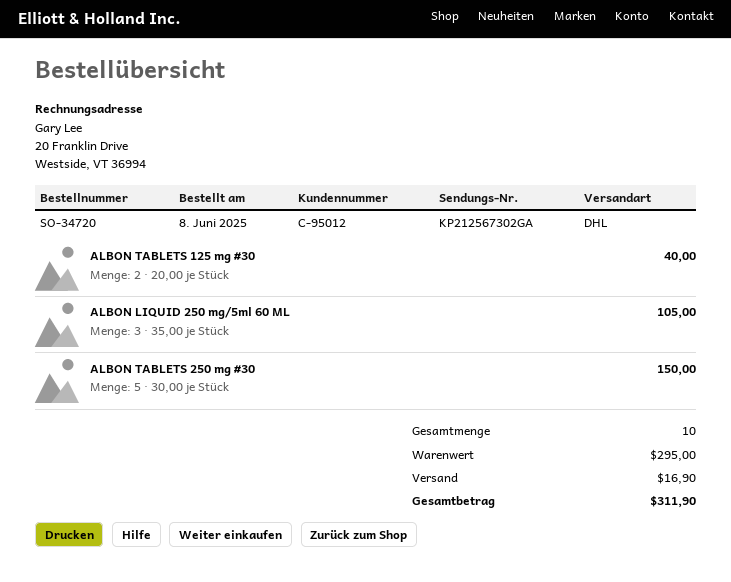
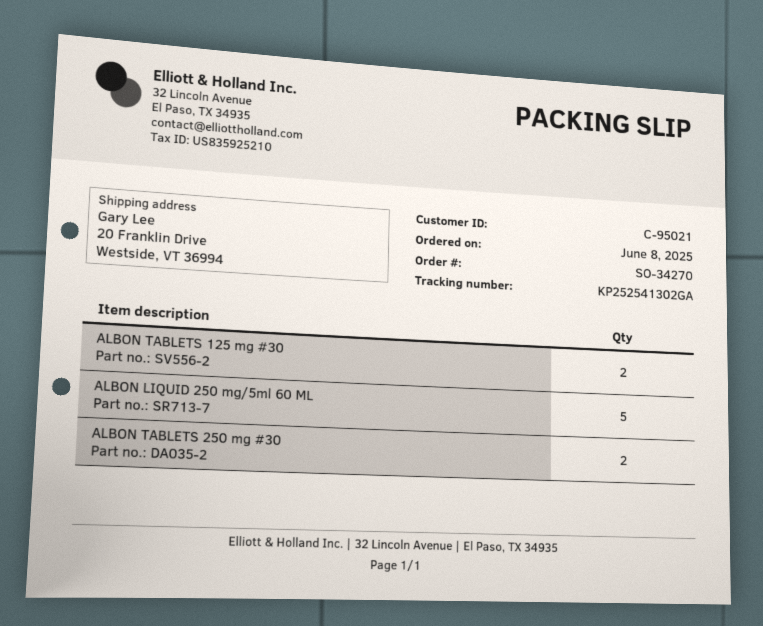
order number: SO-34720 -> SO-34270
customer number: C-95012 -> C-95021
tracking number: KP212567302GA -> KP252541302GA
ALBON LIQUID 250 mg/5ml 60 ML: 3 -> 5
ALBON TABLETS 250 mg #30: 5 -> 2

